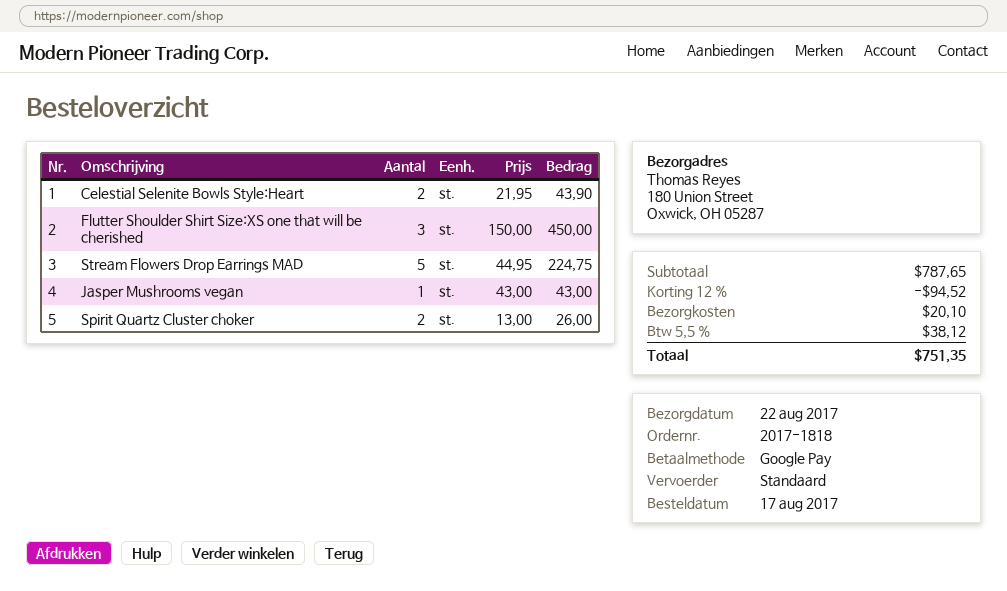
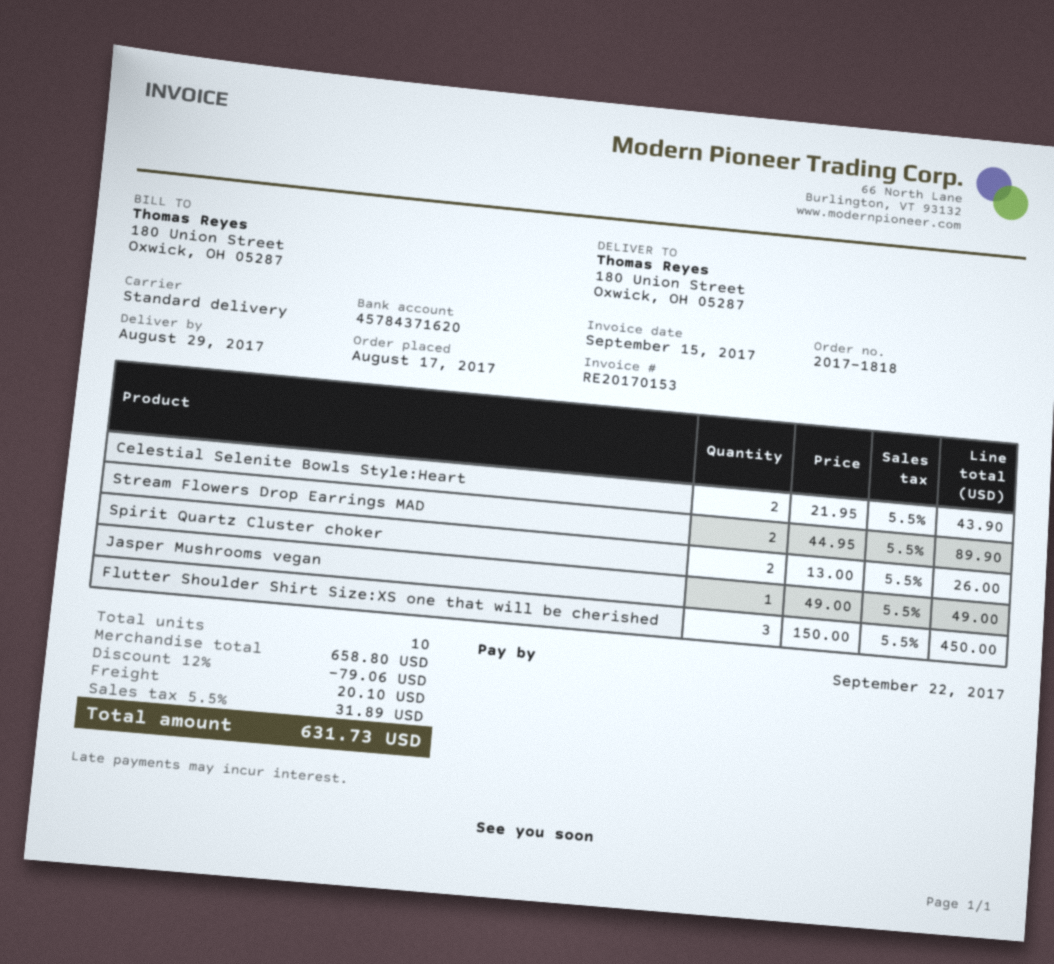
delivery date: 2017-08-22 -> 2017-08-29
Stream Flowers Drop Earrings MAD: 5 x 44.95 = 224.75 -> 2 x 44.95 = 89.90
Jasper Mushrooms vegan: 1 x 43.00 = 43.00 -> 1 x 49.00 = 49.00
subtotal: 787.65 -> 658.80
discount: 12% = 94.52 -> 12% = 79.06
tax: 5.5% = 38.12 -> 5.5% = 31.89
total: 751.35 -> 631.73

